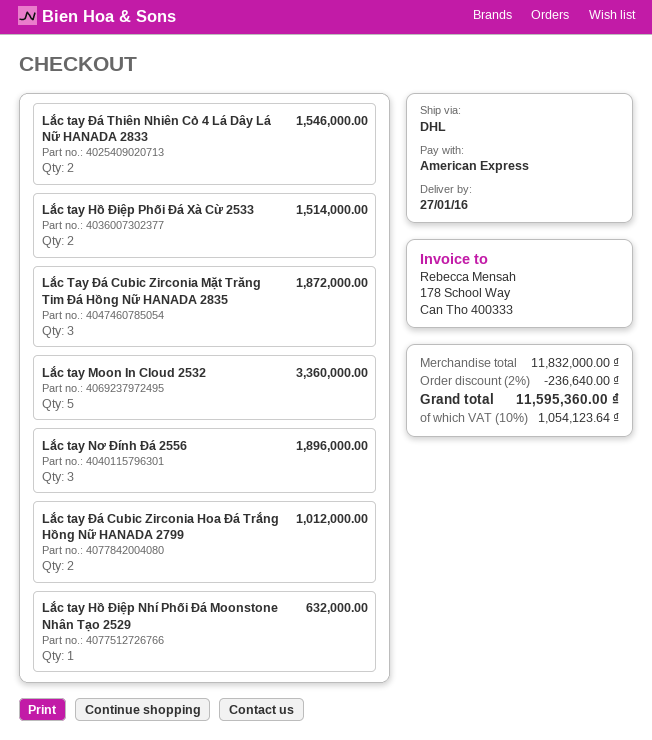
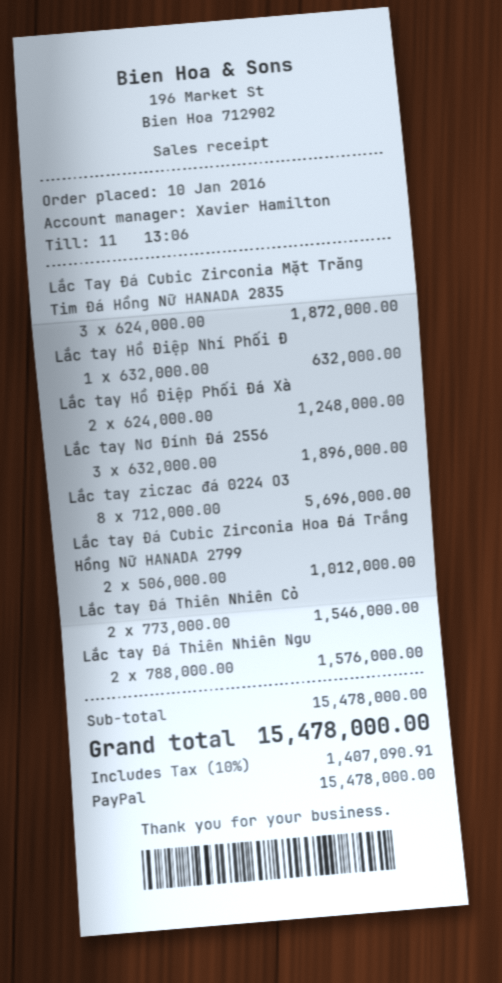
payment method: American Express -> PayPal
Lắc tay Hồ Điệp Phối Đá Xà Cừ 2533: 2 for 1514000.00 -> 2 for 1248000.00
Lắc tay Moon In Cloud 2532: 5 for 3360000.00 -> none
Lắc tay ziczac đá 0224 O3: none -> 8 for 5696000.00
Lắc tay Đá Thiên Nhiên Ngu: none -> 2 for 1576000.00
subtotal: 11832000.00 -> 15478000.00
discount: 2% = 236640.00 -> none
tax: 10% = 1054123.64 -> 10% = 1407090.91
total: 11595360.00 -> 15478000.00

